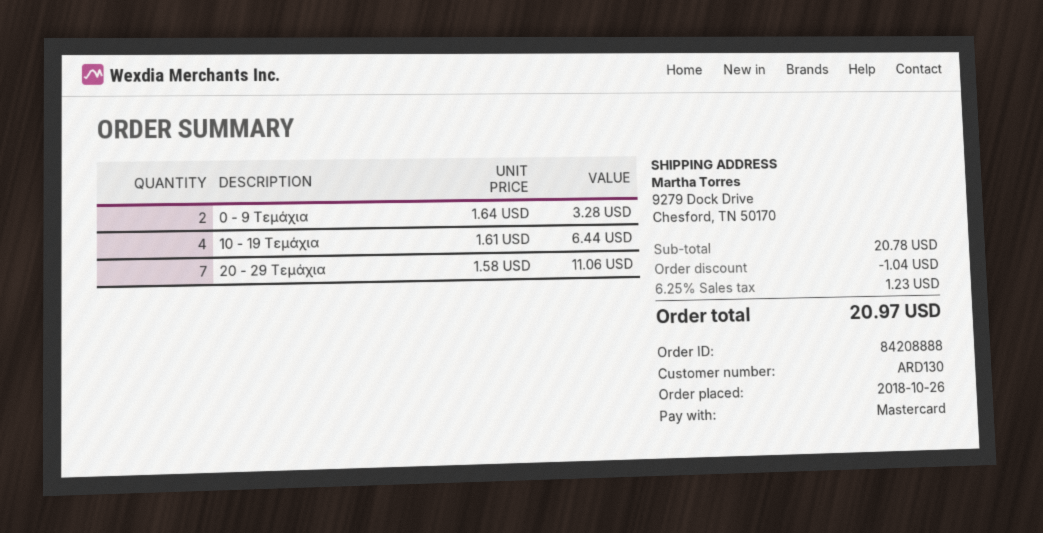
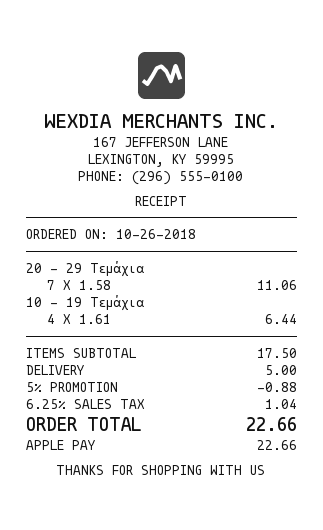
payment method: Mastercard -> Apple Pay
0 - 9 Τεμάχια: 2 x 1.64 = 3.28 -> none
subtotal: 20.78 -> 17.50
discount: 1.04 -> 0.88
shipping: none -> 5.00
tax: 6.25% = 1.23 -> 6.25% = 1.04
total: 20.97 -> 22.66

